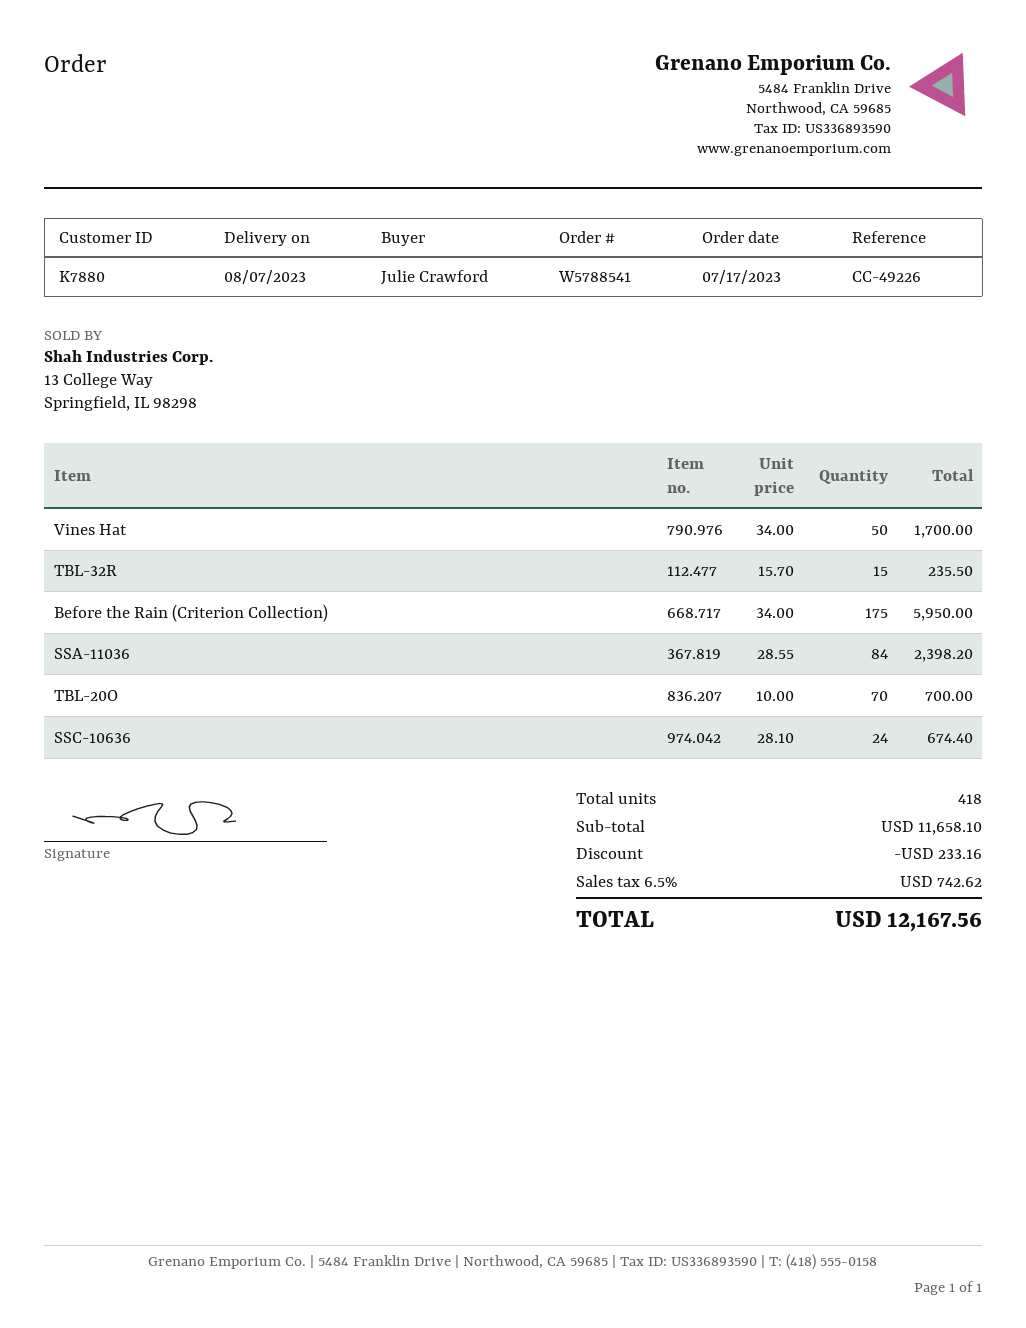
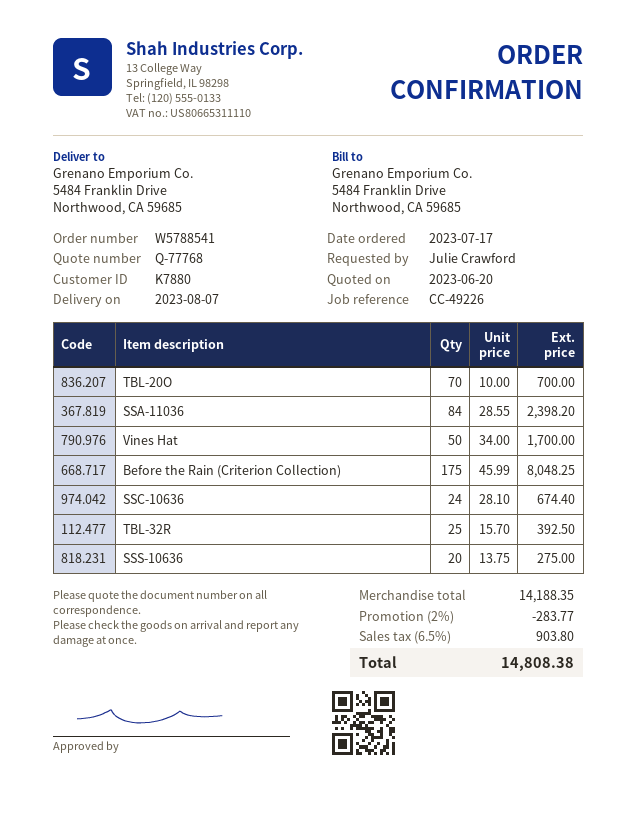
TBL-32R: 15 x 15.70 = 235.50 -> 25 x 15.70 = 392.50
Before the Rain (Criterion Collection): 175 x 34.00 = 5950.00 -> 175 x 45.99 = 8048.25
SSS-10636: none -> 20 x 13.75 = 275.00
subtotal: 11658.10 -> 14188.35
discount: 233.16 -> 283.77
tax: 6.5% = 742.62 -> 6.5% = 903.80
total: 12167.56 -> 14808.38

